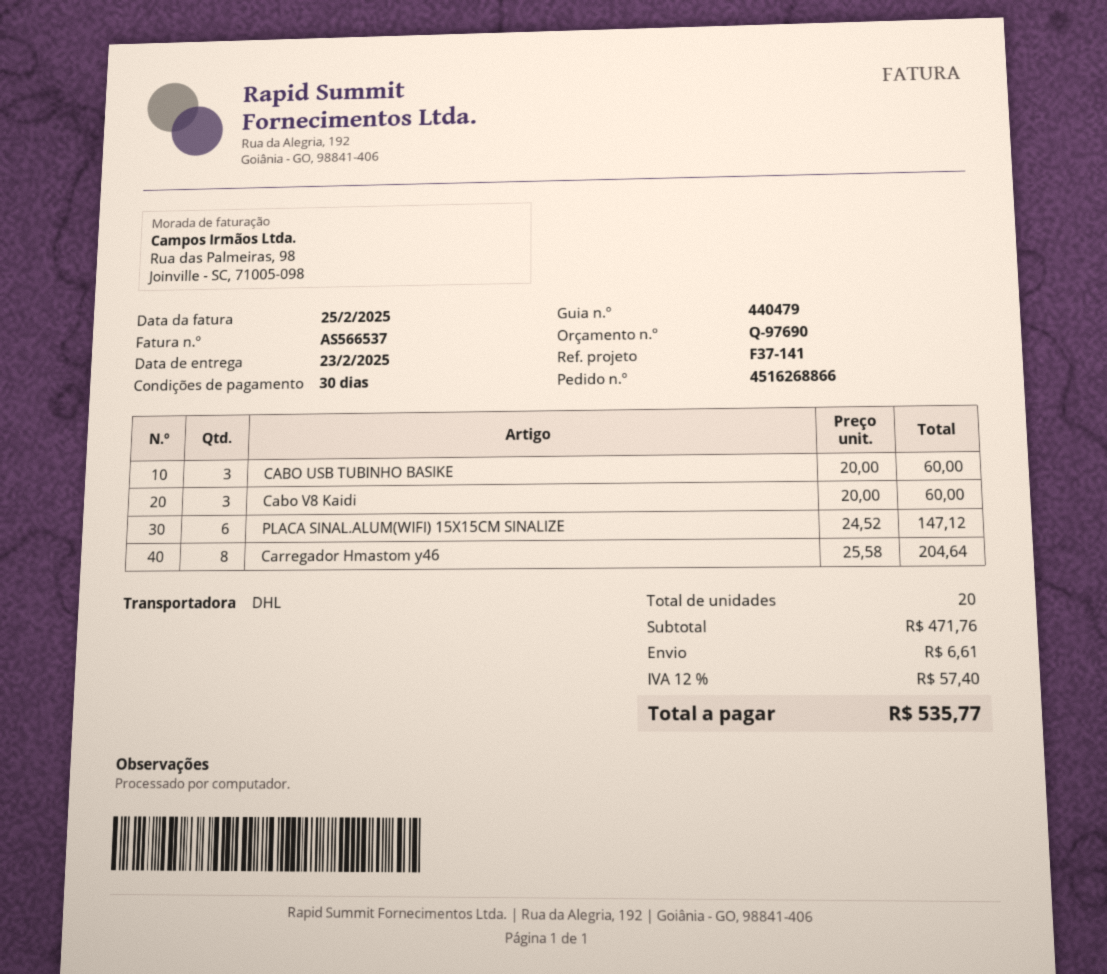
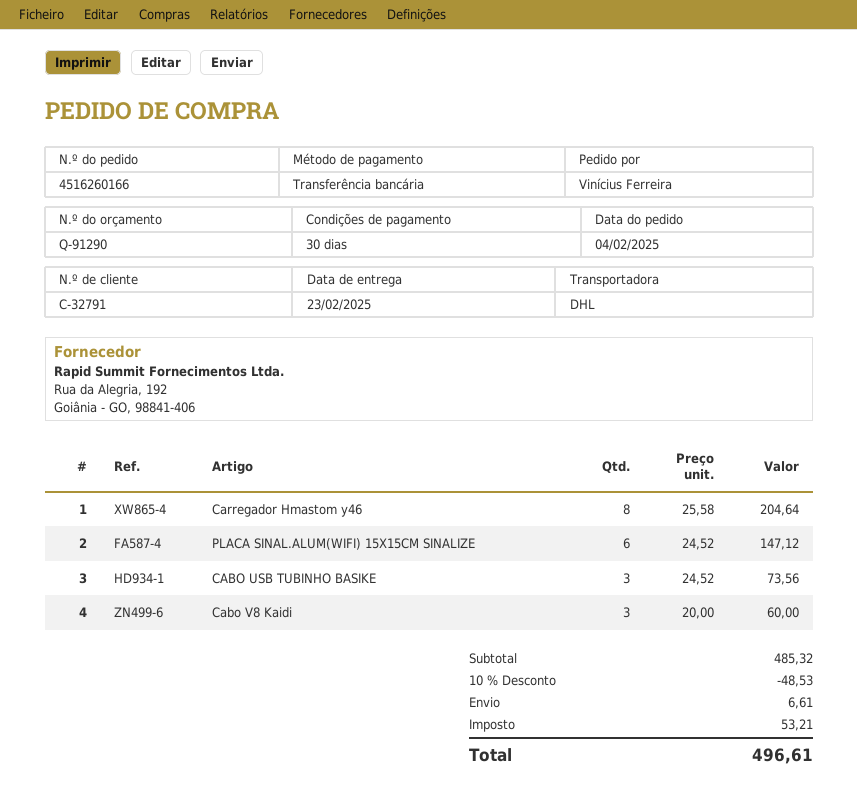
quote number: Q-97690 -> Q-91290
order number: 4516268866 -> 4516260166
CABO USB TUBINHO BASIKE: 3 x 20.00 = 60.00 -> 3 x 24.52 = 73.56
subtotal: 471.76 -> 485.32
discount: none -> 10% = 48.53
tax: 57.40 -> 53.21
total: 535.77 -> 496.61

